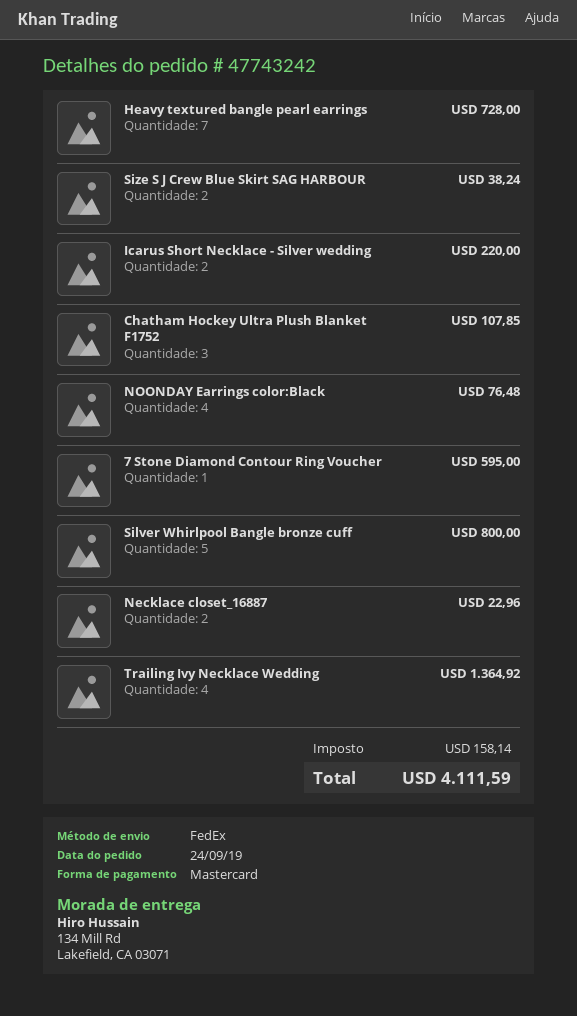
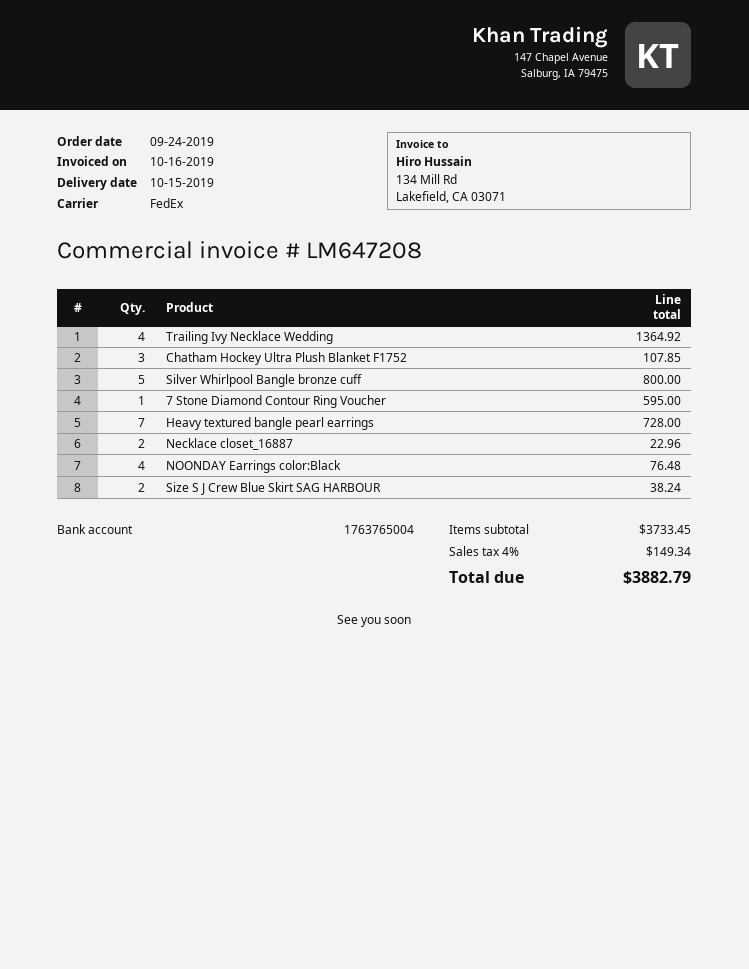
Icarus Short Necklace - Silver wedding: 2 for 220.00 -> none
tax: 158.14 -> 149.34
total: 4111.59 -> 3882.79

